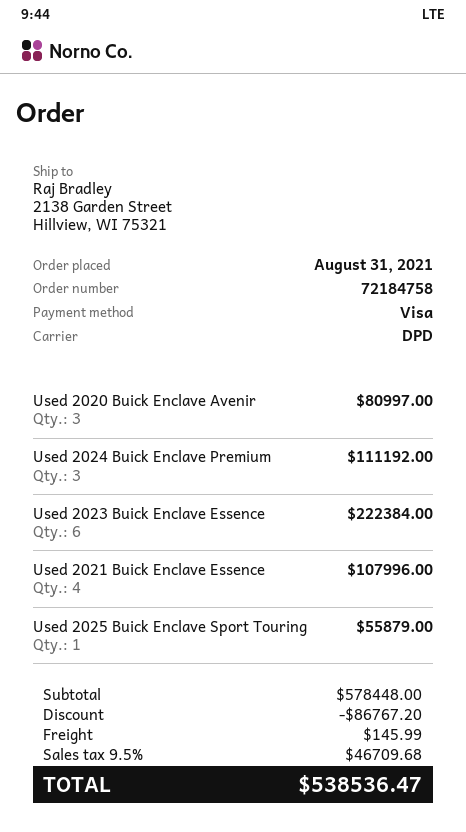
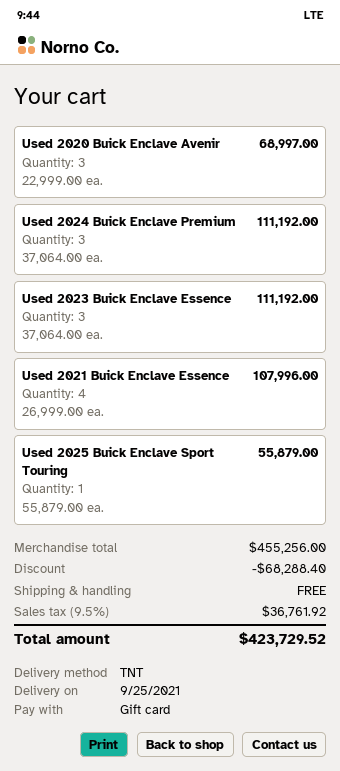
payment method: Visa -> gift card
shipping method: DPD -> TNT
Used 2020 Buick Enclave Avenir: 3 for 80997.00 -> 3 for 68997.00
Used 2023 Buick Enclave Essence: 6 for 222384.00 -> 3 for 111192.00
subtotal: 578448.00 -> 455256.00
discount: 86767.20 -> 68288.40
shipping: 145.99 -> 0.00
tax: 9.5% = 46709.68 -> 9.5% = 36761.92
total: 538536.47 -> 423729.52

